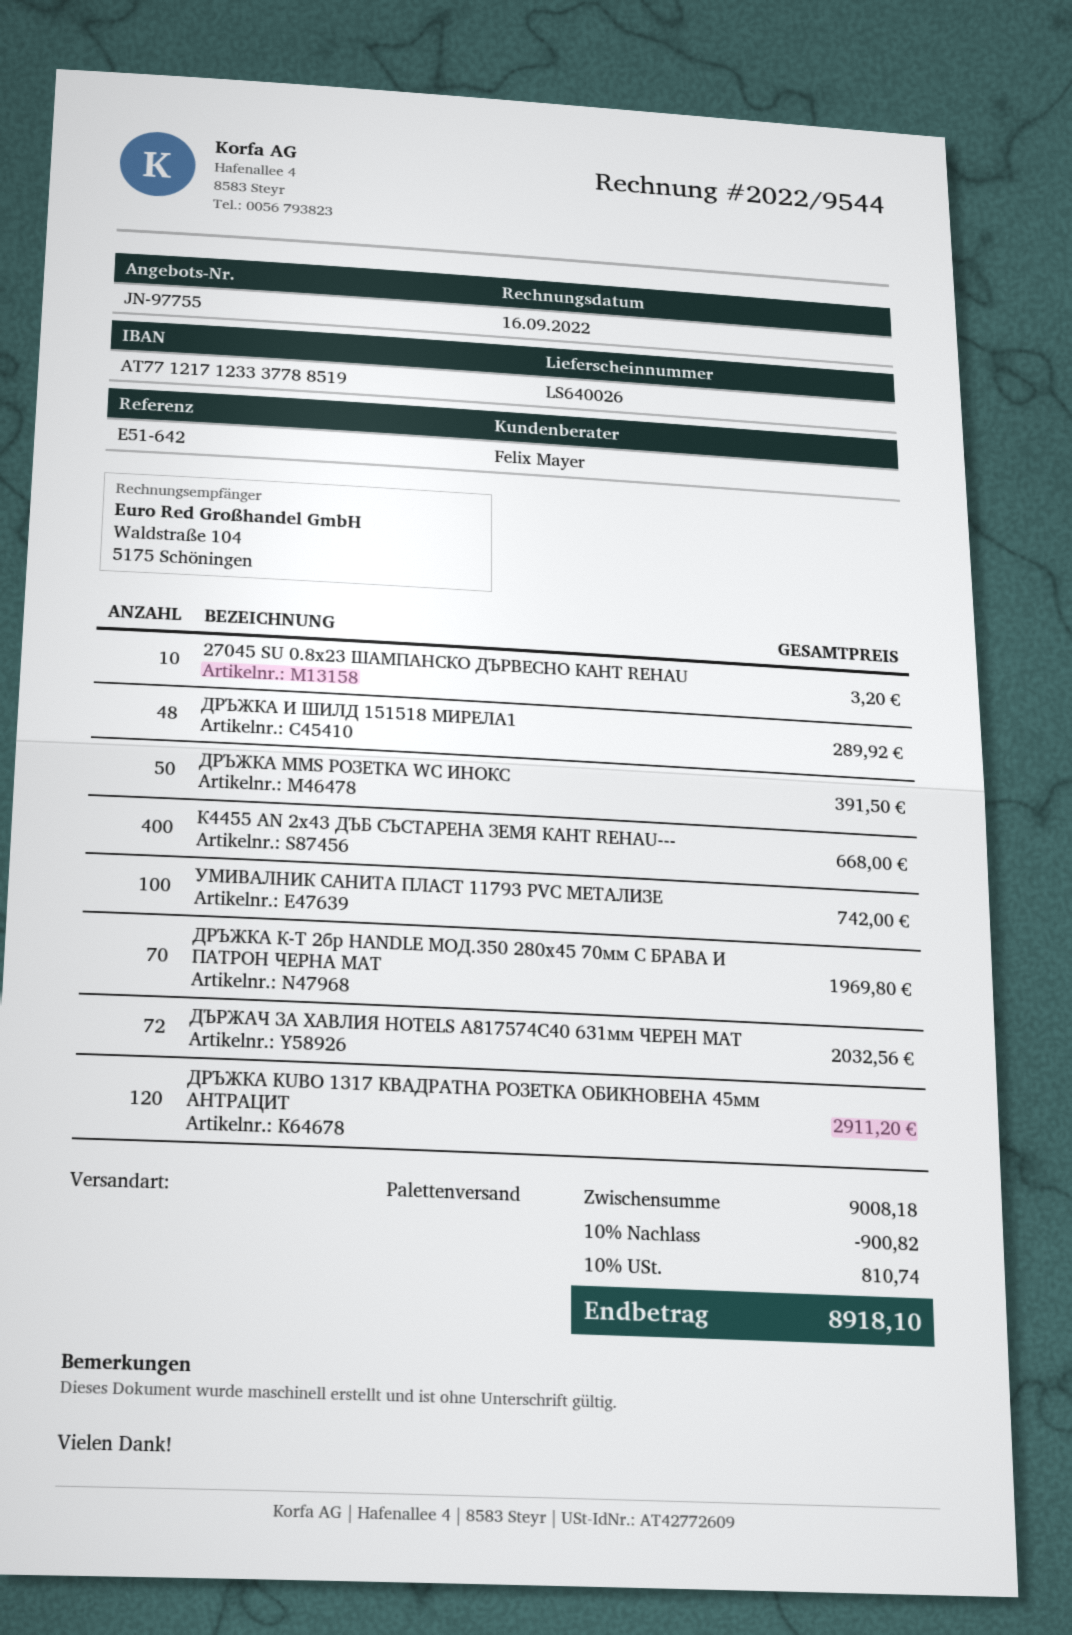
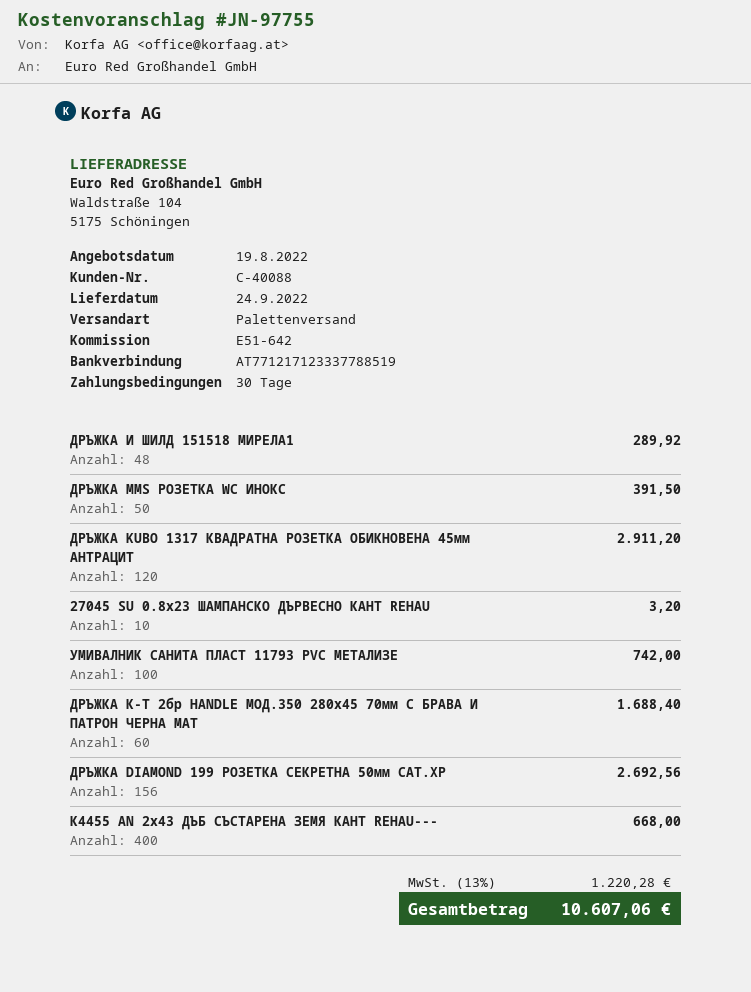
ДРЪЖКА К-Т 2бр HANDLE МОД.350 280х45 70мм С БРАВА И ПАТРОН ЧЕРНА МАТ: 70 for 1969.80 -> 60 for 1688.40
ДЪРЖАЧ ЗА ХАВЛИЯ HOTELS A817574C40 631мм ЧЕРЕН МАТ: 72 for 2032.56 -> none
ДРЪЖКА DIAMOND 199 РОЗЕТКА СЕКРЕТНА 50мм САТ.ХР: none -> 156 for 2692.56
discount: 10% = 900.82 -> none
tax: 10% = 810.74 -> 13% = 1220.28
total: 8918.10 -> 10607.06

